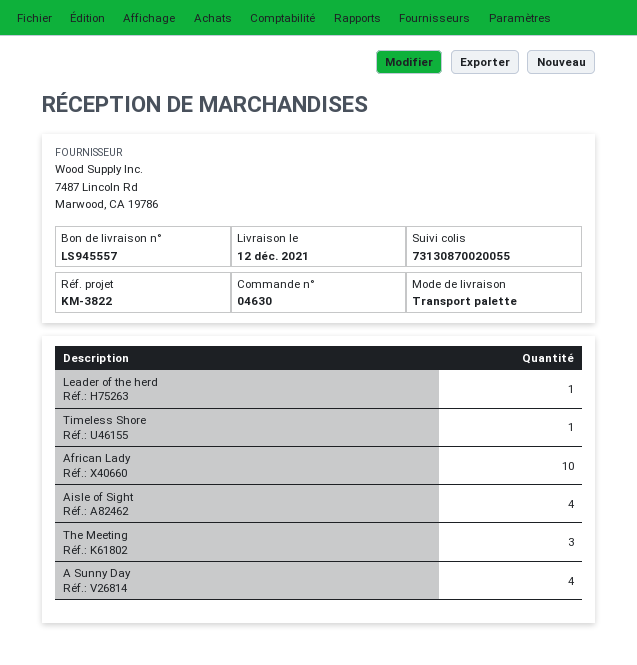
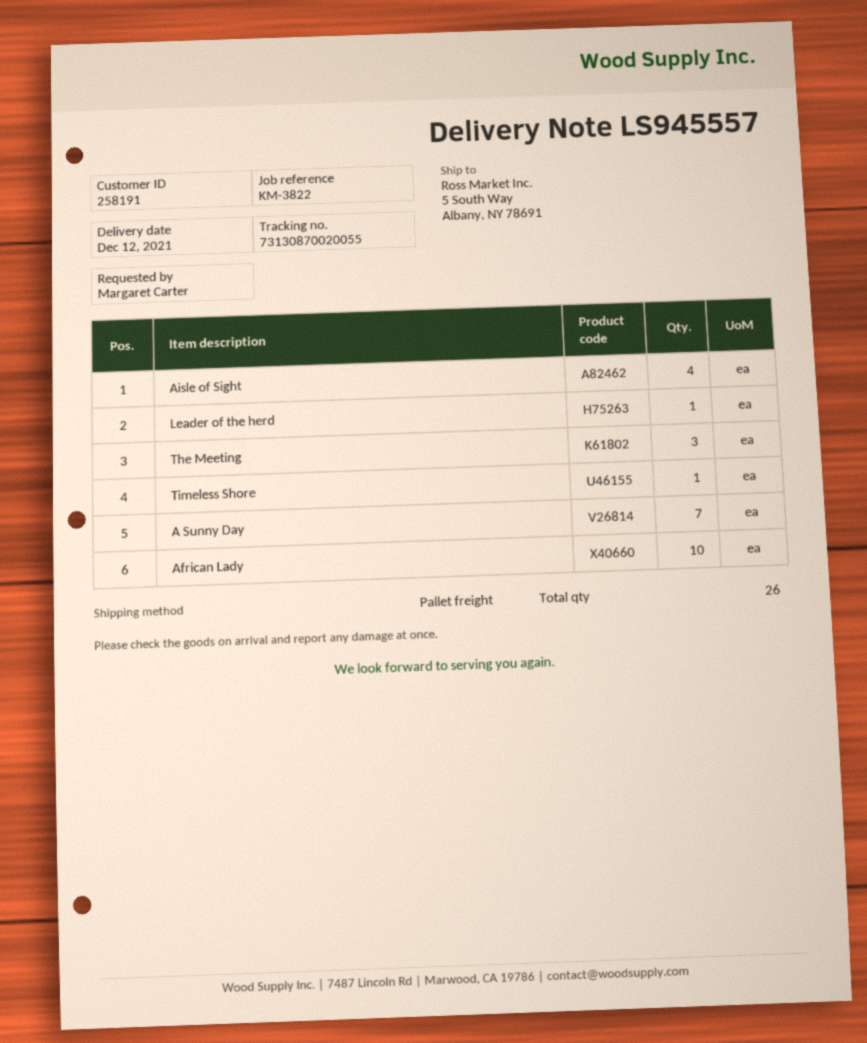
A Sunny Day: 4 -> 7

